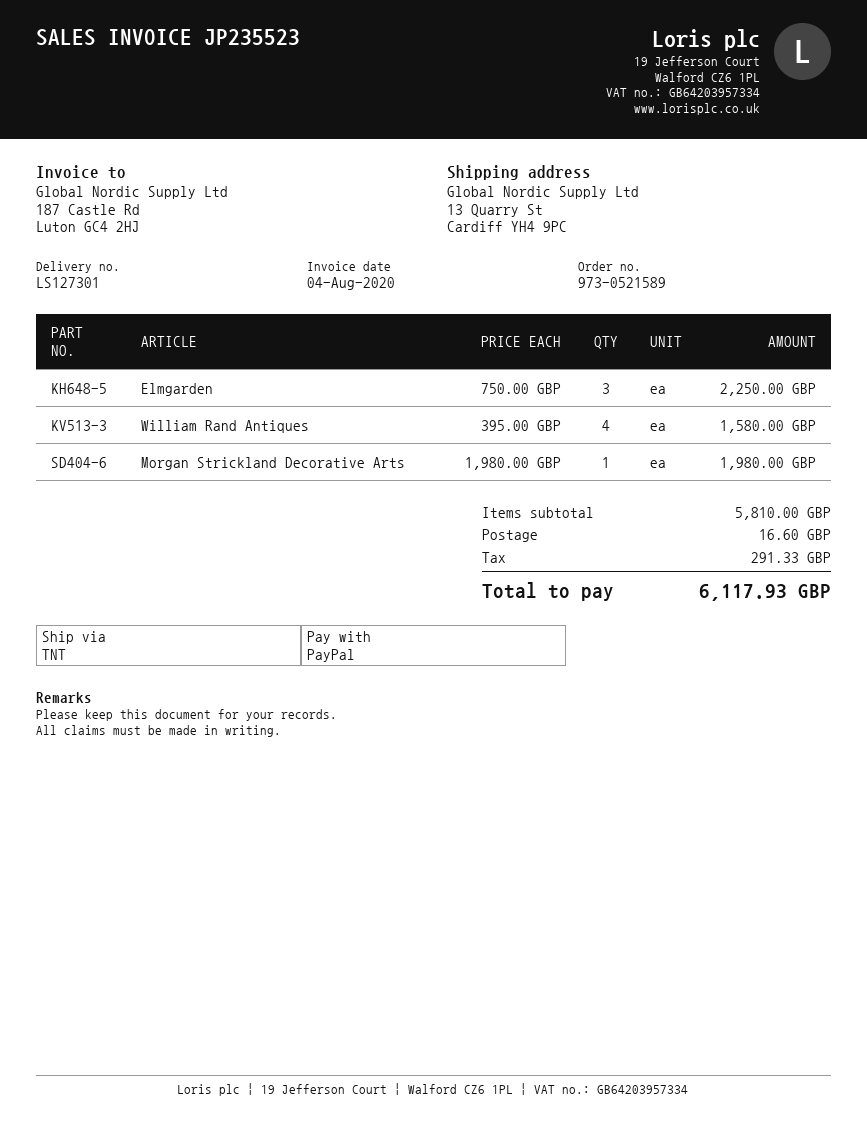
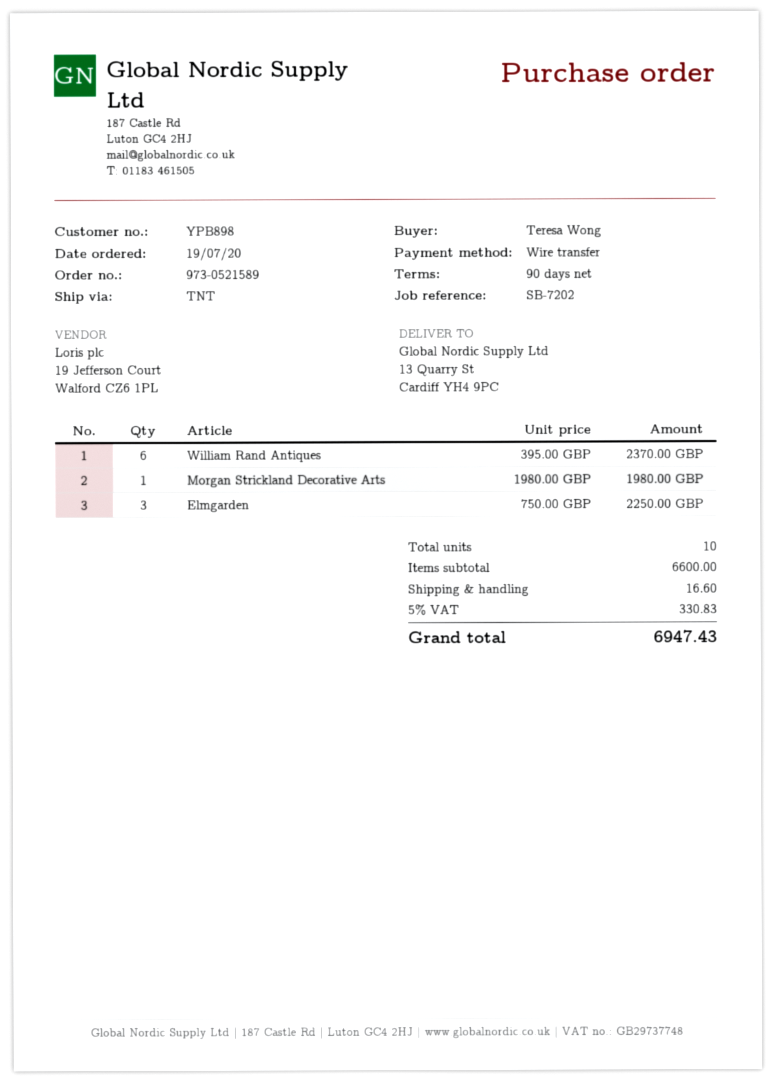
payment method: PayPal -> bank transfer
William Rand Antiques: 4 x 395.00 = 1580.00 -> 6 x 395.00 = 2370.00
subtotal: 5810.00 -> 6600.00
tax: 291.33 -> 330.83
total: 6117.93 -> 6947.43

